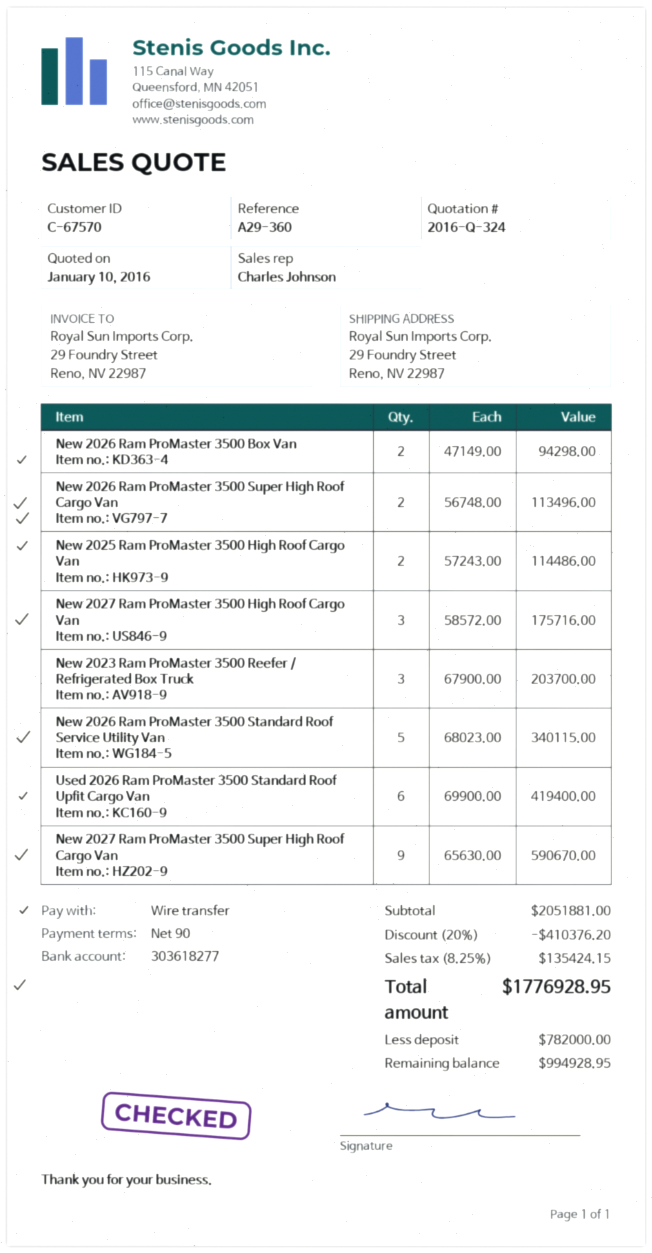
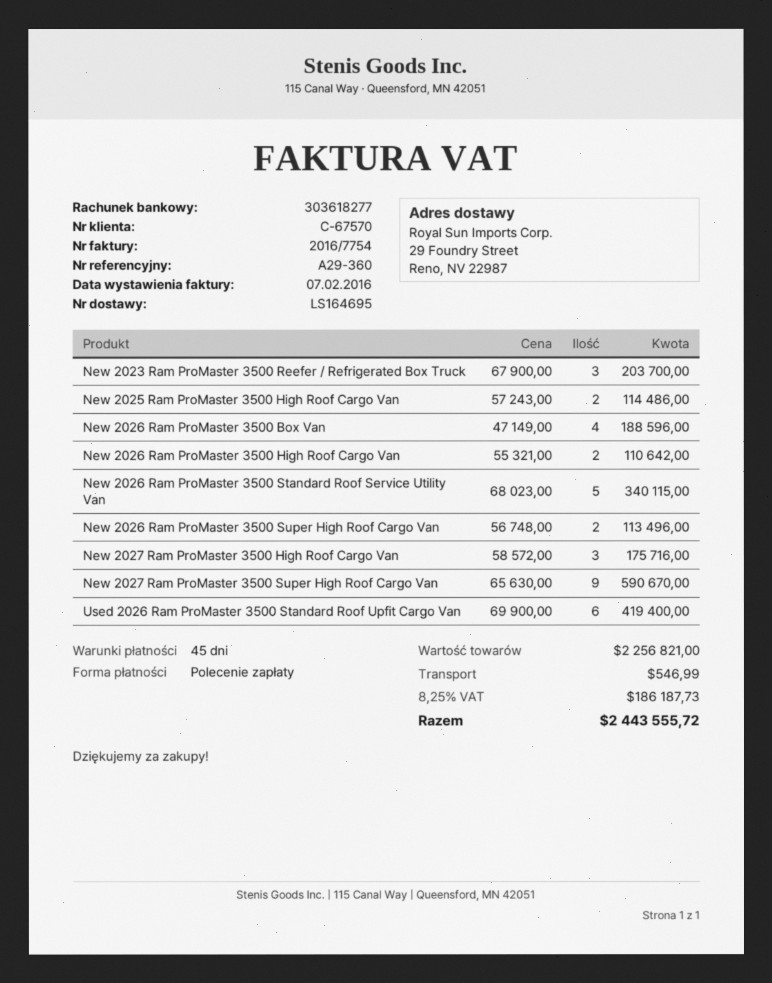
payment terms: 90 days -> 45 days
payment method: bank transfer -> direct debit
New 2026 Ram ProMaster 3500 Box Van: 2 x 47149.00 = 94298.00 -> 4 x 47149.00 = 188596.00
New 2026 Ram ProMaster 3500 High Roof Cargo Van: none -> 2 x 55321.00 = 110642.00
subtotal: 2051881.00 -> 2256821.00
discount: 20% = 410376.20 -> none
shipping: none -> 546.99
tax: 8.25% = 135424.15 -> 8.25% = 186187.73
total: 1776928.95 -> 2443555.72

